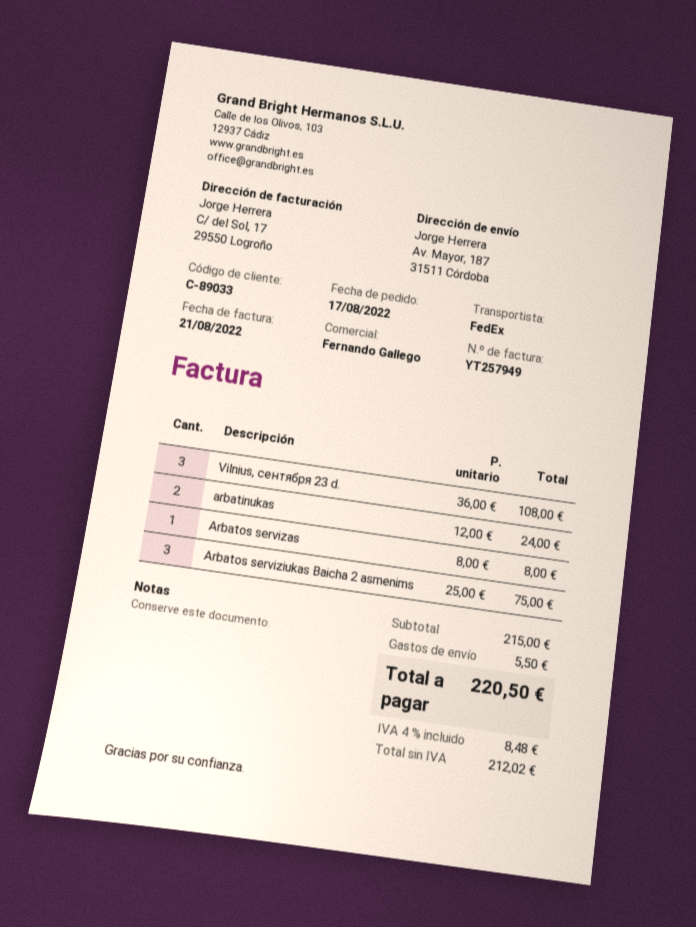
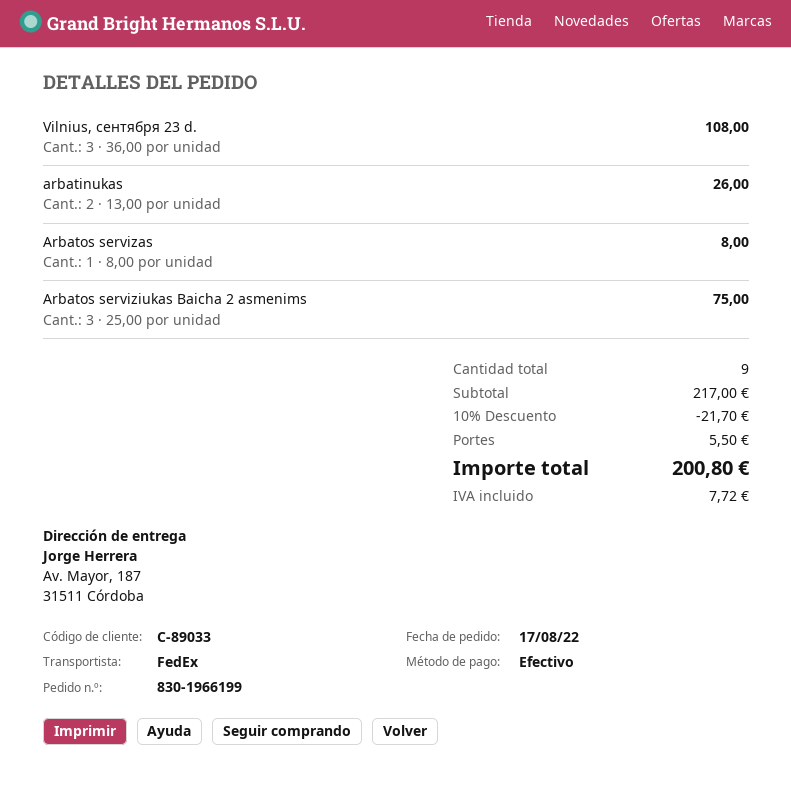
arbatinukas: 2 x 12.00 = 24.00 -> 2 x 13.00 = 26.00
subtotal: 215.00 -> 217.00
discount: none -> 10% = 21.70
tax: 8.48 -> 7.72
total: 220.50 -> 200.80

